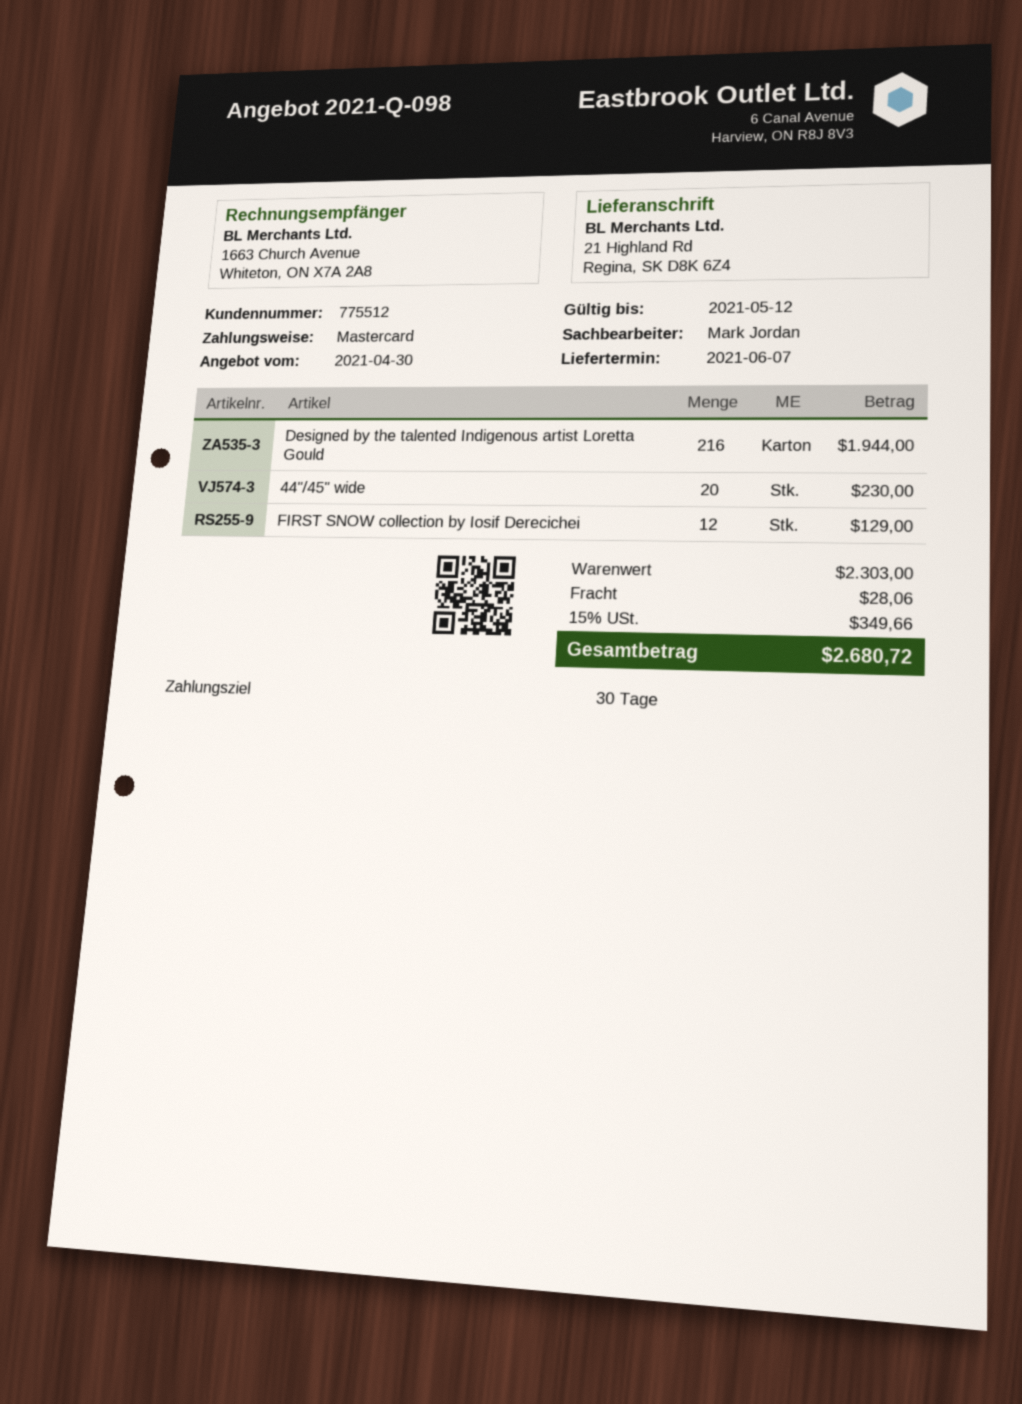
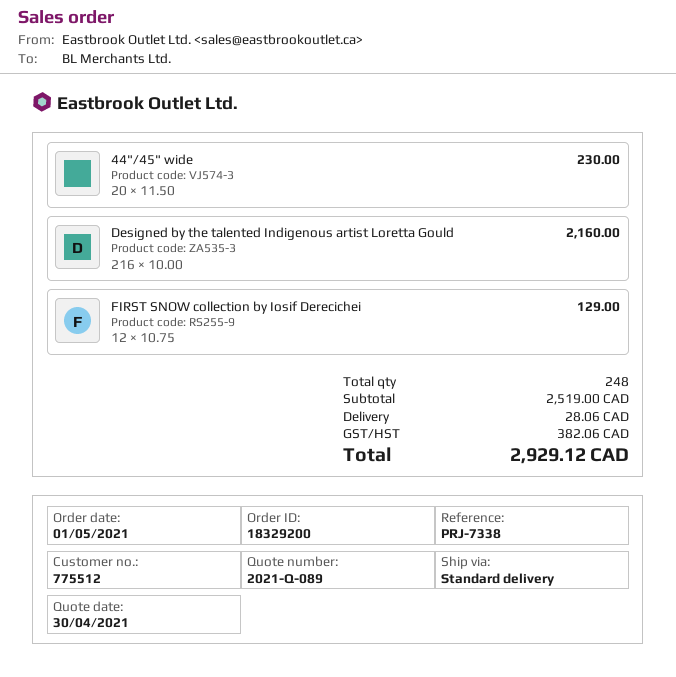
quote number: 2021-Q-098 -> 2021-Q-089
Designed by the talented Indigenous artist Loretta Gould: 216 for 1944.00 -> 216 for 2160.00
subtotal: 2303.00 -> 2519.00
tax: 349.66 -> 382.06
total: 2680.72 -> 2929.12

